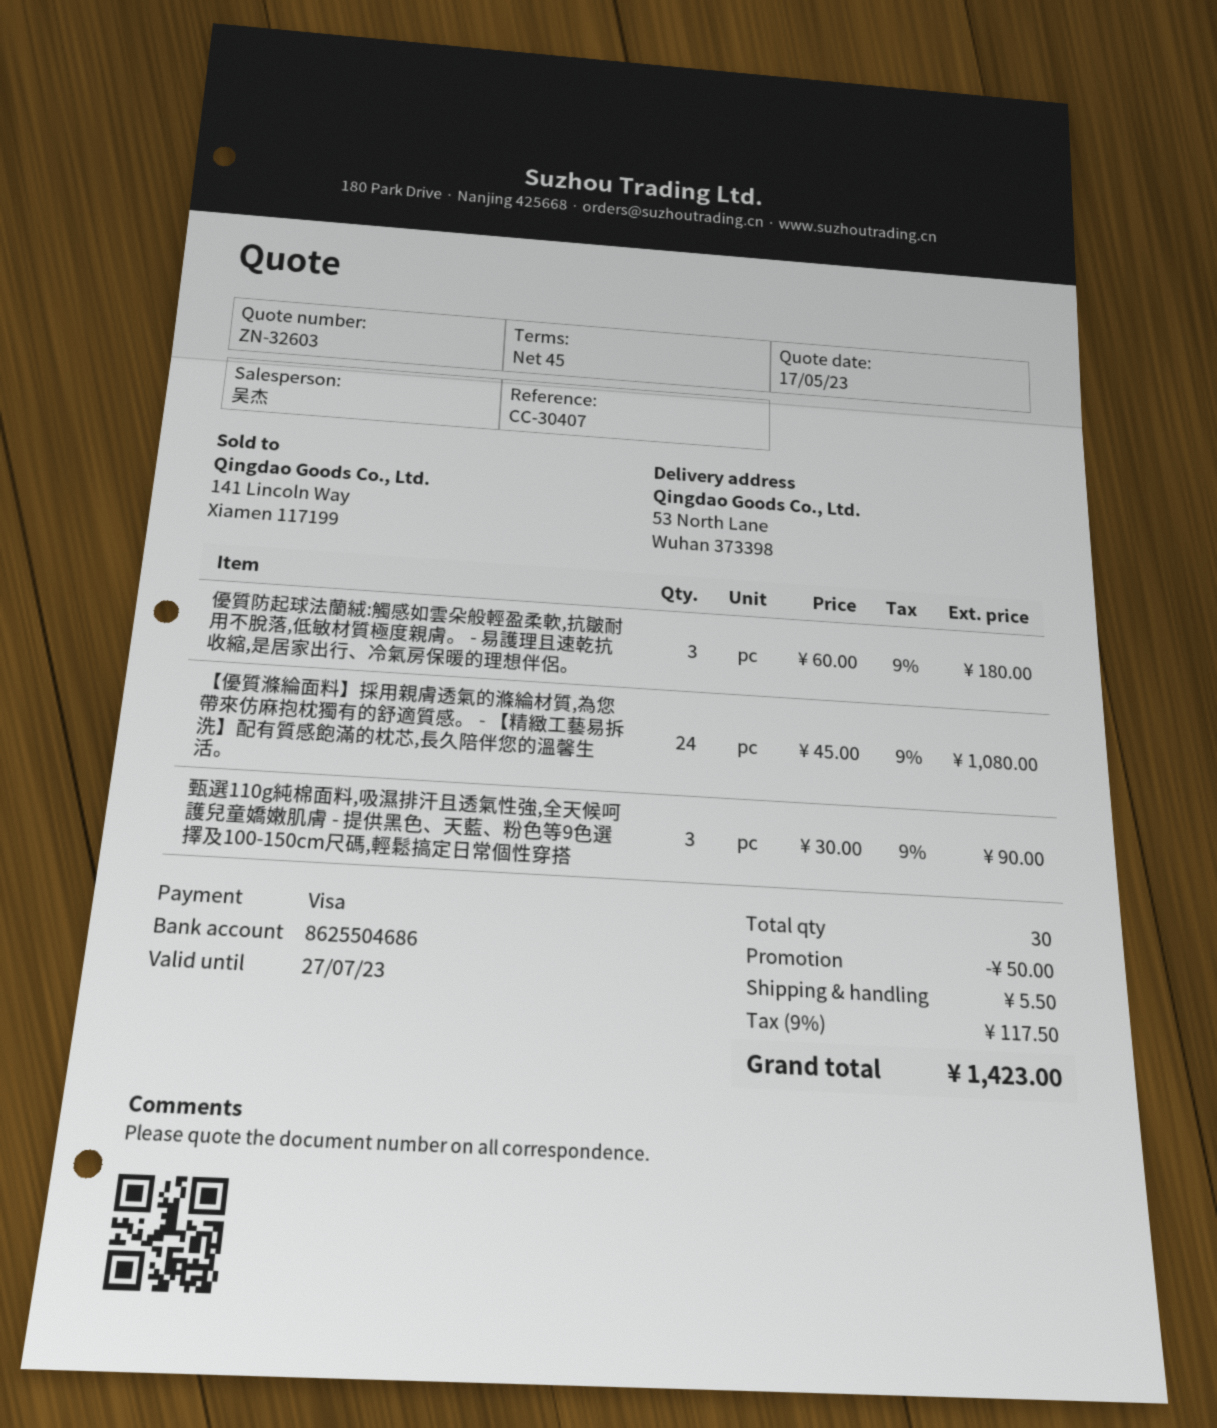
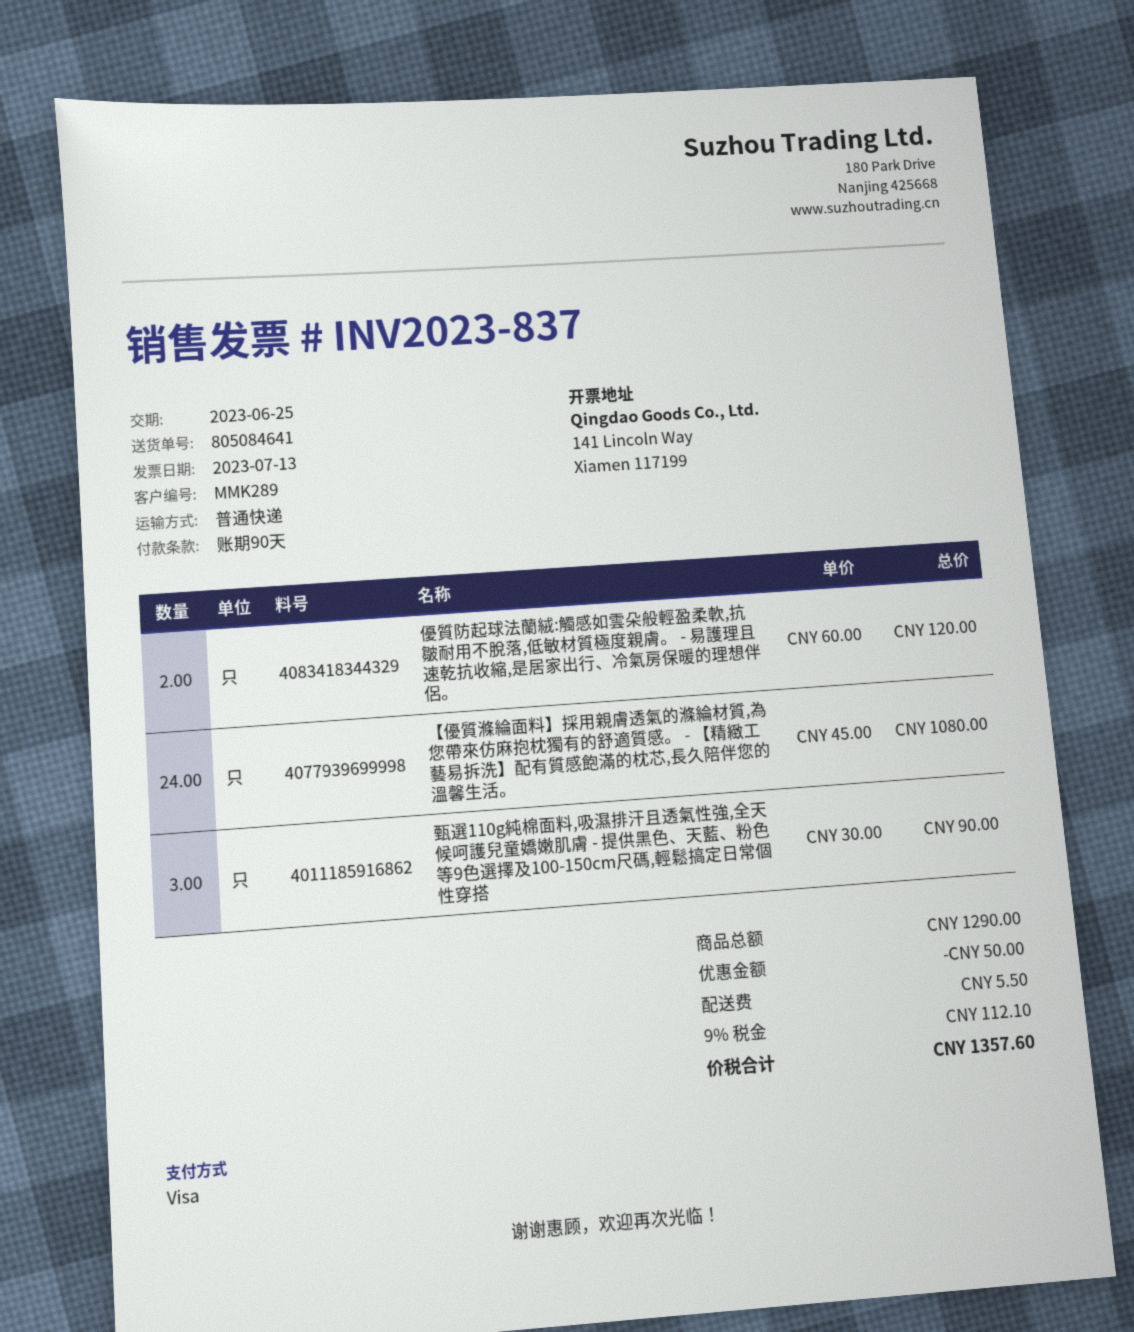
payment terms: 45 days -> 90 days
優質防起球法蘭絨:觸感如雲朵般輕盈柔軟,抗皺耐用不脫落,低敏材質極度親膚。 - 易護理且速乾抗收縮,是居家出行、冷氣房保暖的理想伴侶。: 3 x 60.00 = 180.00 -> 2 x 60.00 = 120.00
tax: 9% = 117.50 -> 9% = 112.10
total: 1423.00 -> 1357.60

